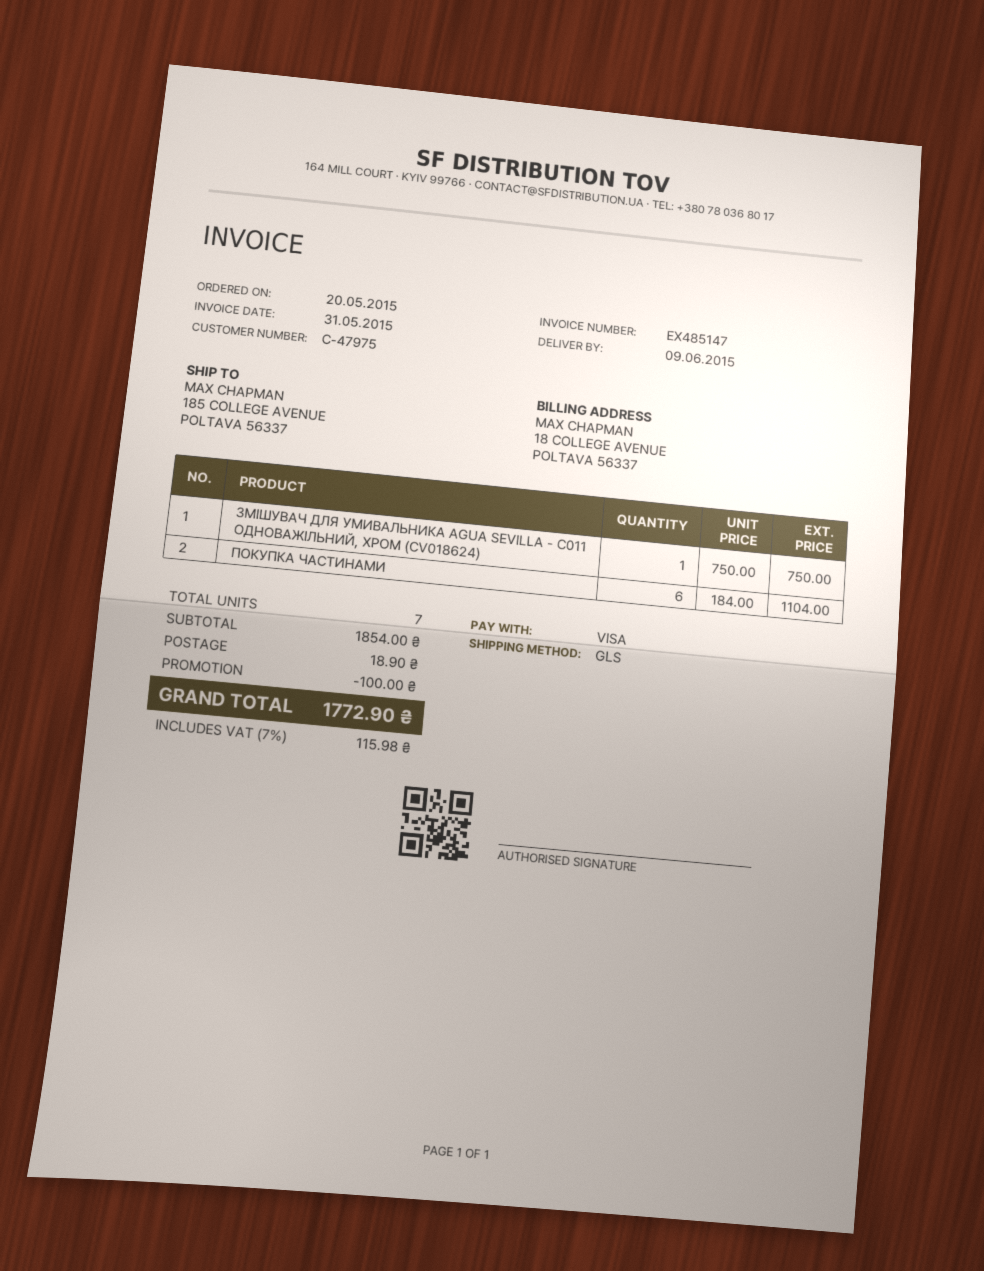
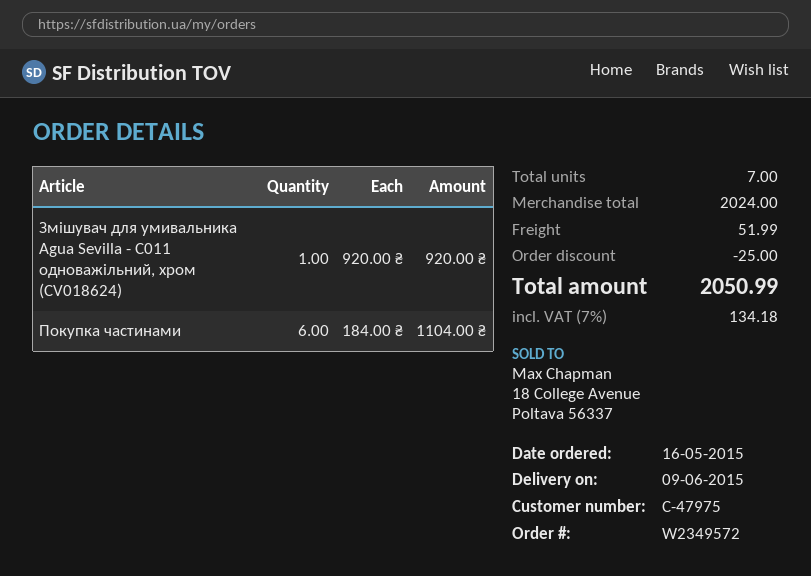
order date: 2015-05-20 -> 2015-05-16
ЗМІШУВАЧ ДЛЯ УМИВАЛЬНИКА AGUA SEVILLA - C011 ОДНОВАЖІЛЬНИЙ, ХРОМ (CV018624): 1 x 750.00 = 750.00 -> 1 x 920.00 = 920.00
subtotal: 1854.00 -> 2024.00
discount: 100.00 -> 25.00
shipping: 18.90 -> 51.99
tax: 7% = 115.98 -> 7% = 134.18
total: 1772.90 -> 2050.99

